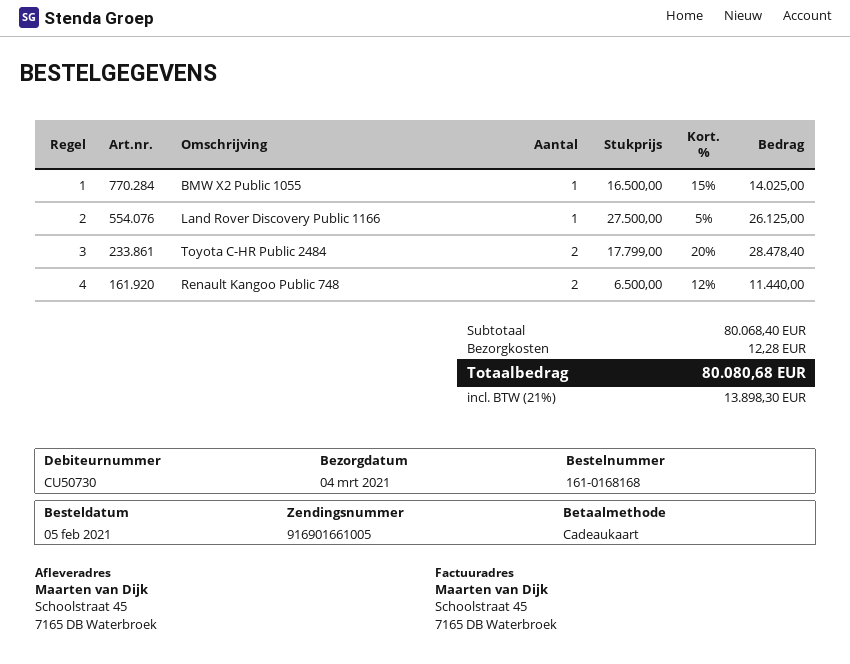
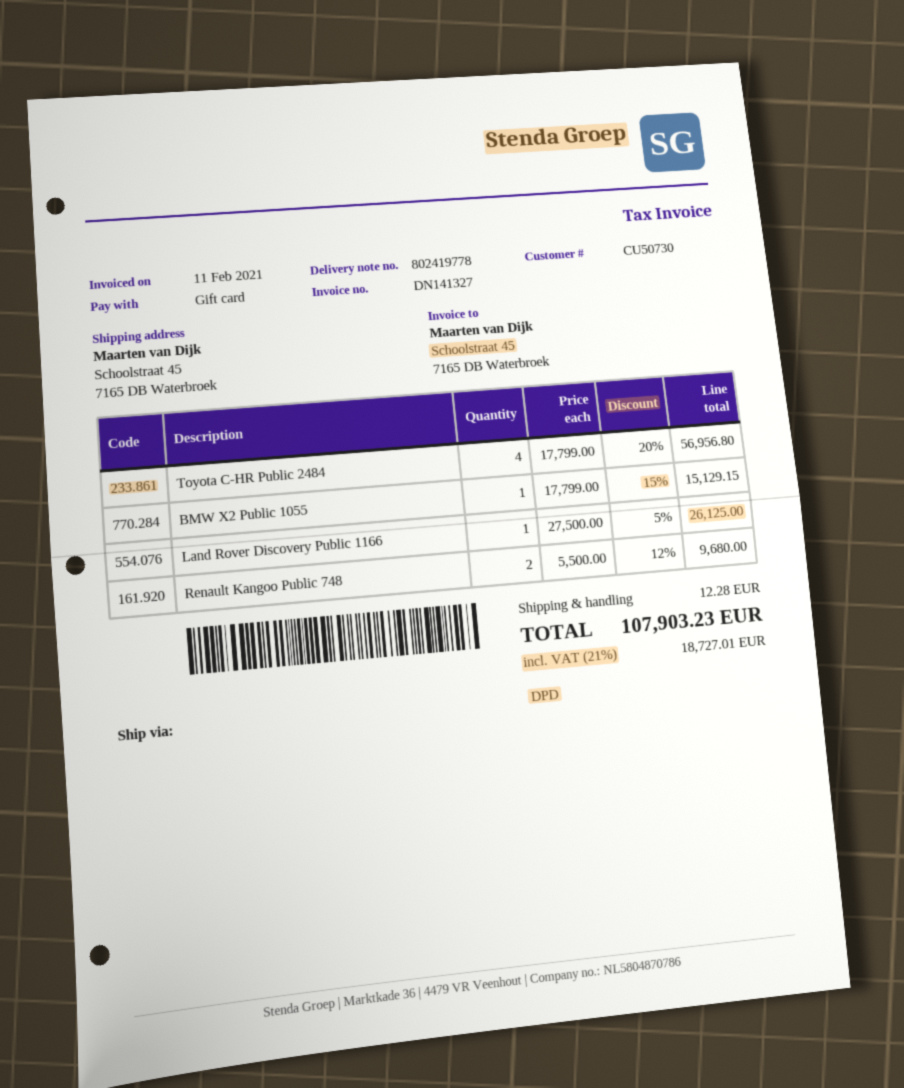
BMW X2 Public 1055: 1 x 16500.00 - 15% = 14025.00 -> 1 x 17799.00 - 15% = 15129.15
Toyota C-HR Public 2484: 2 x 17799.00 - 20% = 28478.40 -> 4 x 17799.00 - 20% = 56956.80
Renault Kangoo Public 748: 2 x 6500.00 - 12% = 11440.00 -> 2 x 5500.00 - 12% = 9680.00
tax: 21% = 13898.30 -> 21% = 18727.01
total: 80080.68 -> 107903.23

